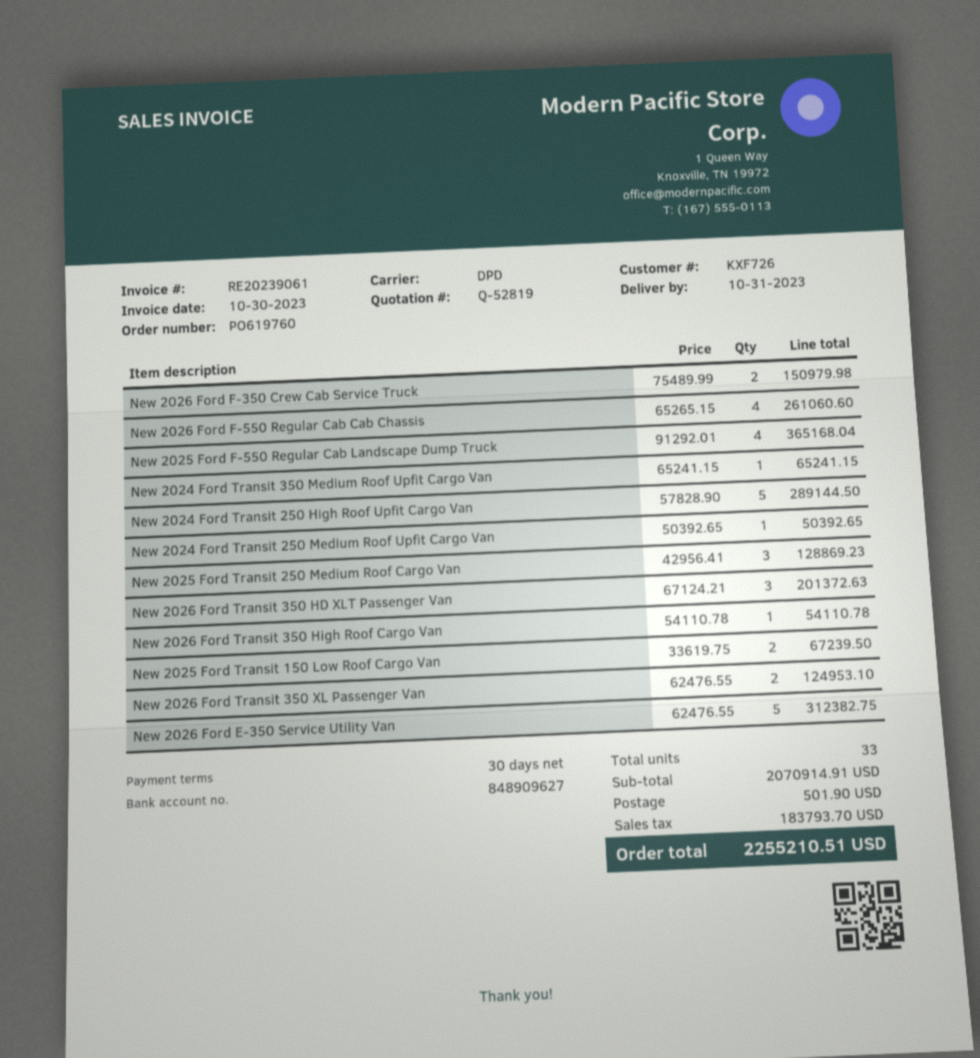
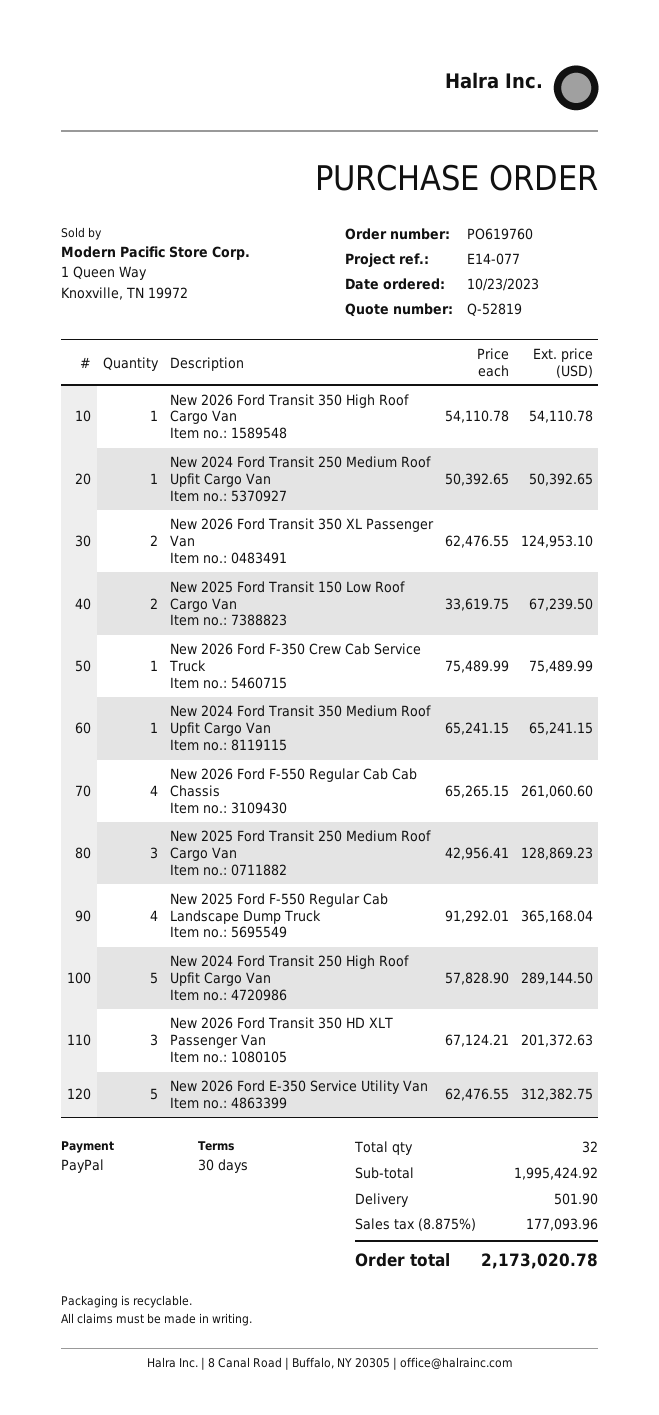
New 2026 Ford F-350 Crew Cab Service Truck: 2 x 75489.99 = 150979.98 -> 1 x 75489.99 = 75489.99
total quantity: 33 -> 32
subtotal: 2070914.91 -> 1995424.92
tax: 183793.70 -> 177093.96
total: 2255210.51 -> 2173020.78

